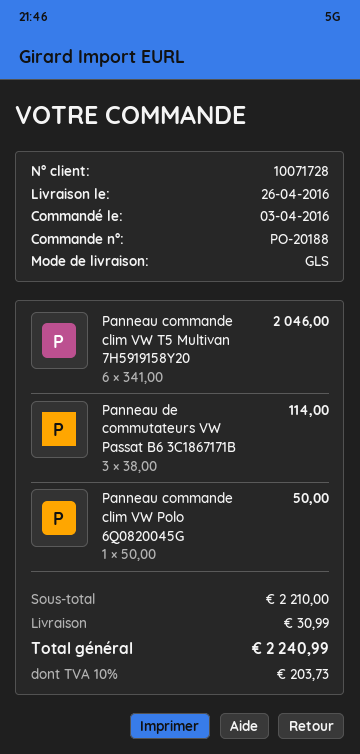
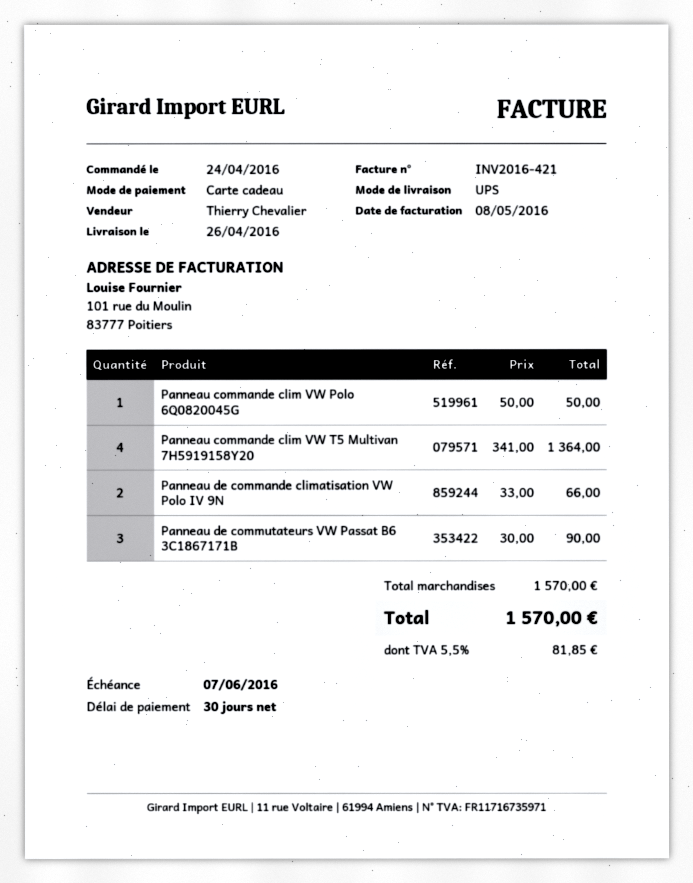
order date: 2016-04-03 -> 2016-04-24
shipping method: GLS -> UPS
Panneau commande clim VW T5 Multivan 7H5919158Y20: 6 x 341.00 = 2046.00 -> 4 x 341.00 = 1364.00
Panneau de commutateurs VW Passat B6 3C1867171B: 3 x 38.00 = 114.00 -> 3 x 30.00 = 90.00
Panneau de commande climatisation VW Polo IV 9N: none -> 2 x 33.00 = 66.00
subtotal: 2210.00 -> 1570.00
shipping: 30.99 -> none
tax: 10% = 203.73 -> 5.5% = 81.85
total: 2240.99 -> 1570.00

